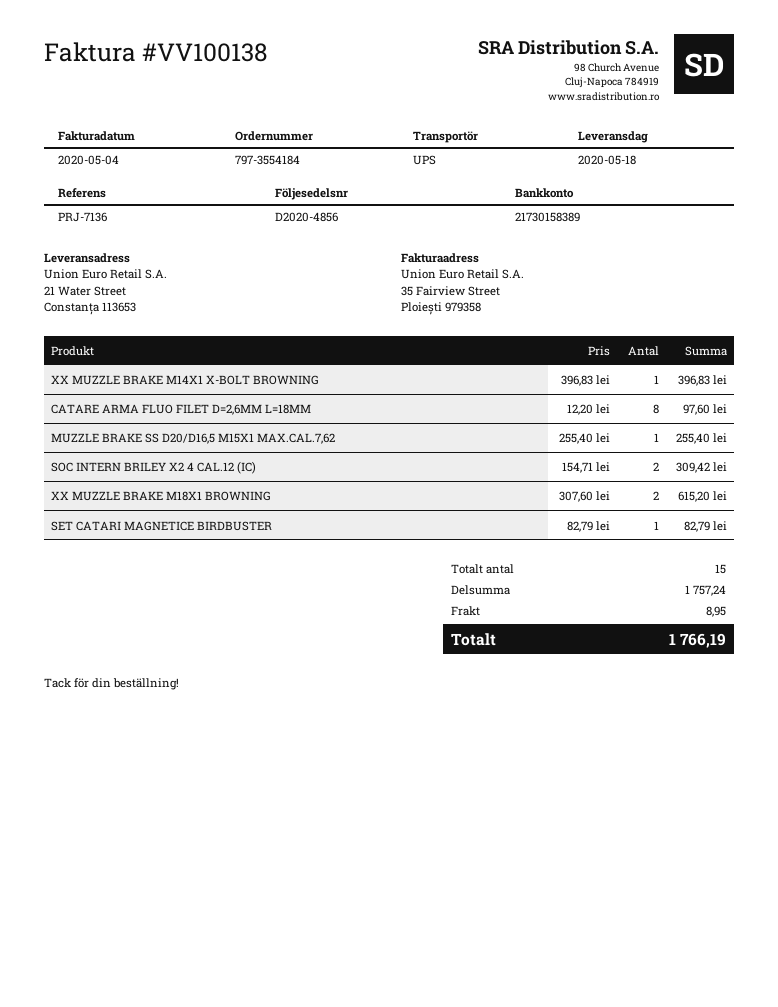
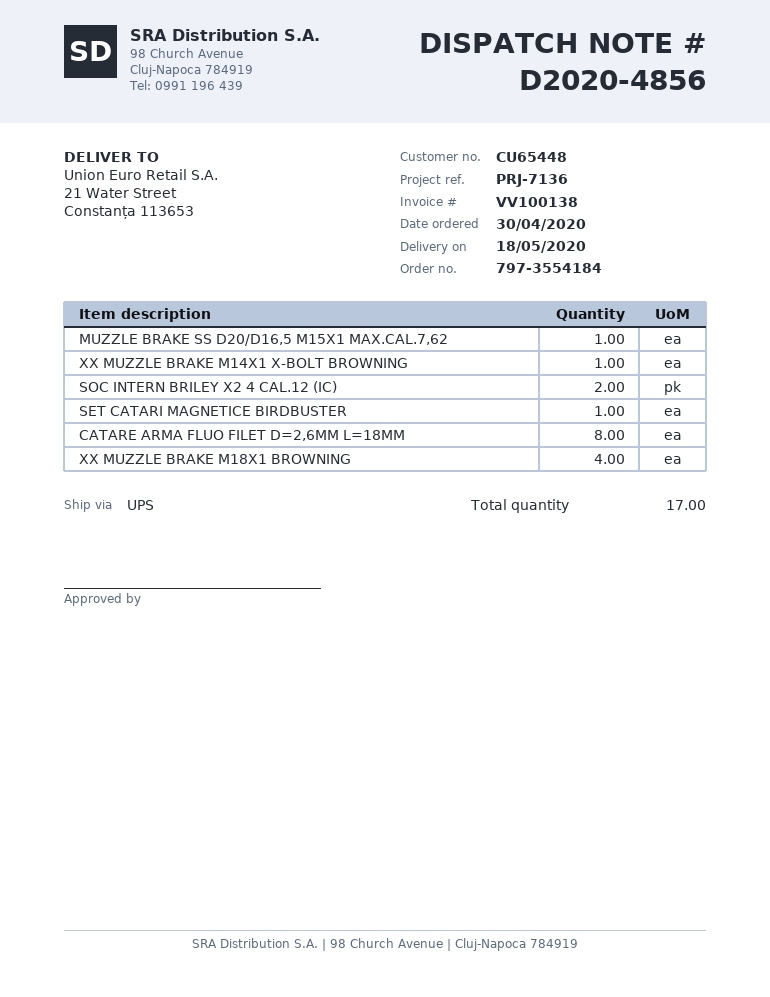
XX MUZZLE BRAKE M18X1 BROWNING: 2 -> 4
total quantity: 15 -> 17

